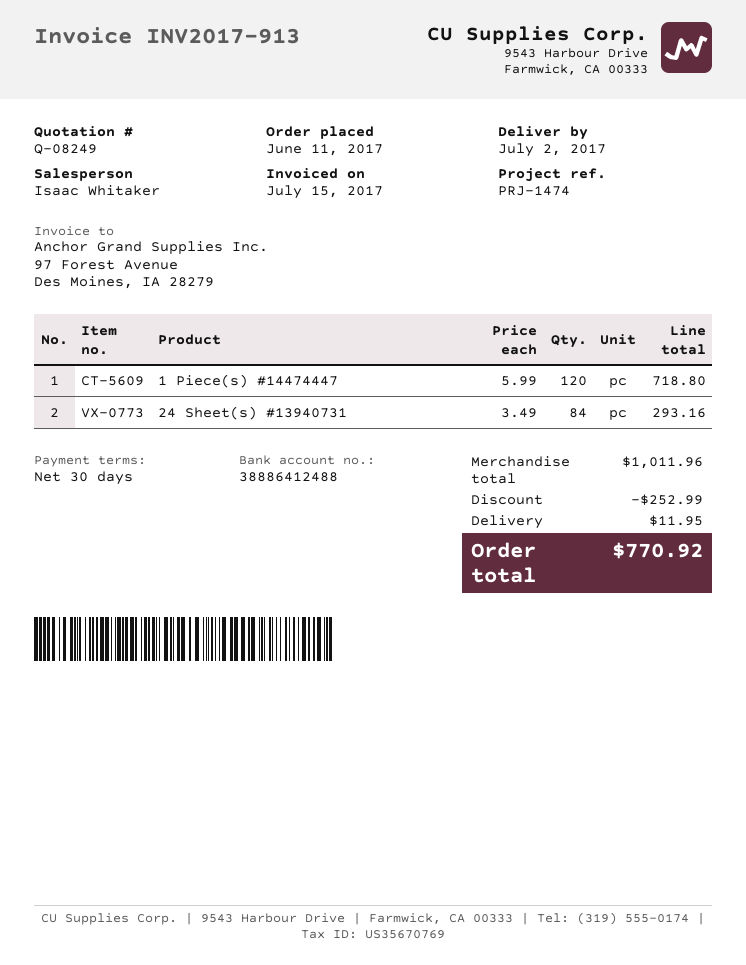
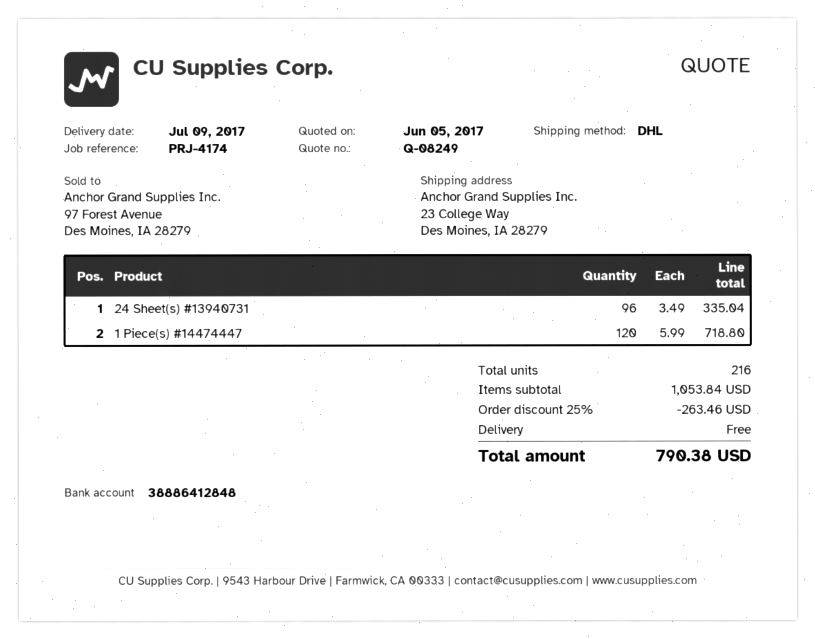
delivery date: 2017-07-02 -> 2017-07-09
reference: PRJ-1474 -> PRJ-4174
bank account: 38886412488 -> 38886412848
24 Sheet(s) #13940731: 84 x 3.49 = 293.16 -> 96 x 3.49 = 335.04
subtotal: 1011.96 -> 1053.84
discount: 252.99 -> 263.46
shipping: 11.95 -> 0.00
total: 770.92 -> 790.38

